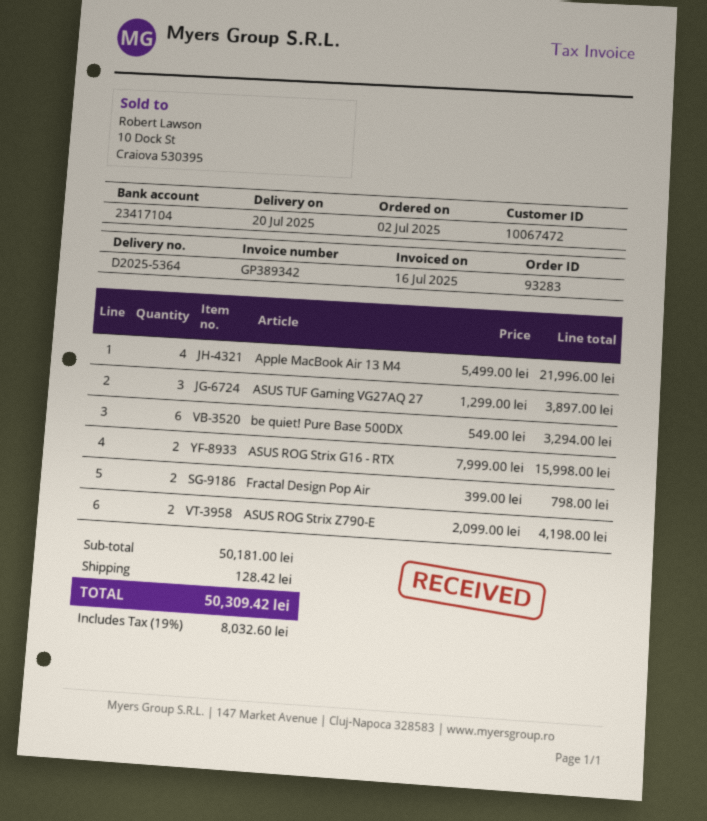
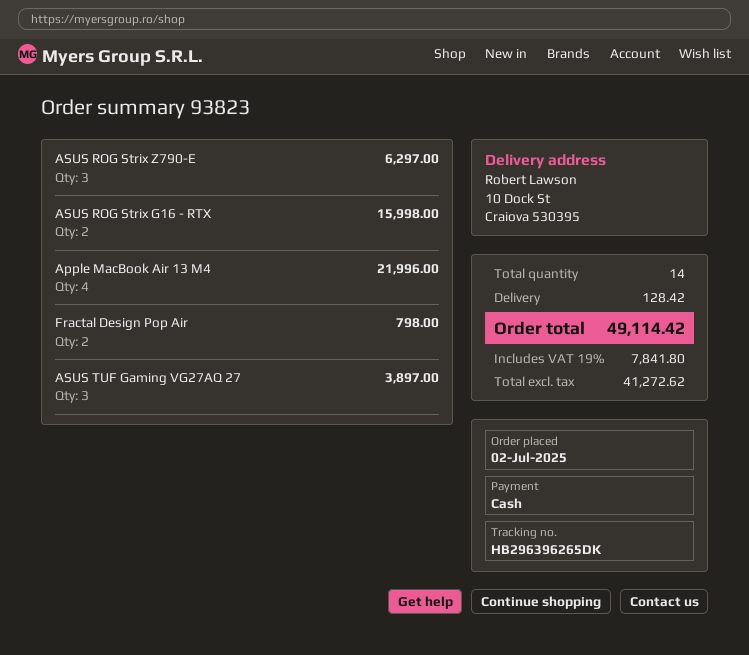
order number: 93283 -> 93823
be quiet! Pure Base 500DX: 6 for 3294.00 -> none
ASUS ROG Strix Z790-E: 2 for 4198.00 -> 3 for 6297.00
tax: 19% = 8032.60 -> 19% = 7841.80
total: 50309.42 -> 49114.42

